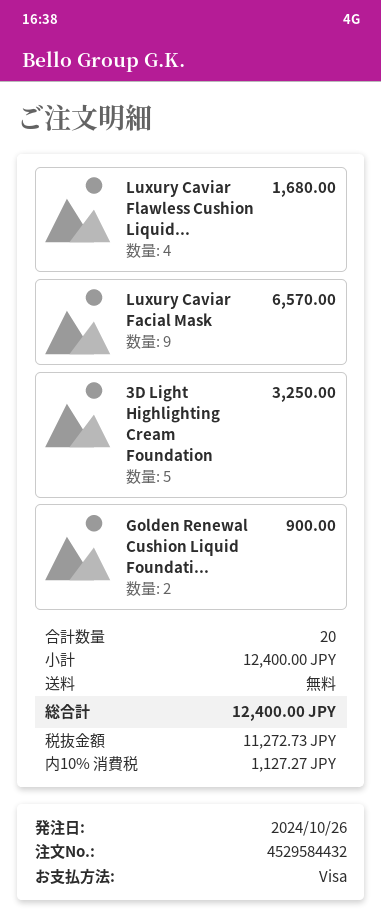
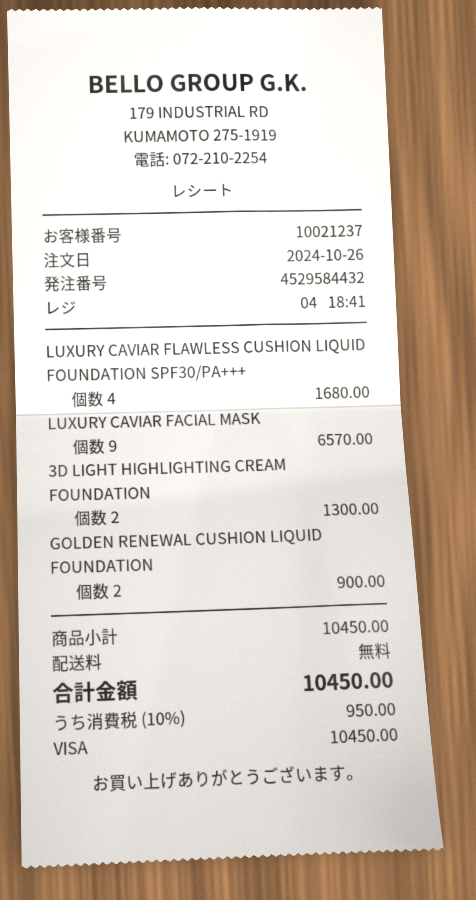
3D Light Highlighting Cream Foundation: 5 for 3250.00 -> 2 for 1300.00
subtotal: 12400.00 -> 10450.00
tax: 10% = 1127.27 -> 10% = 950.00
total: 12400.00 -> 10450.00

